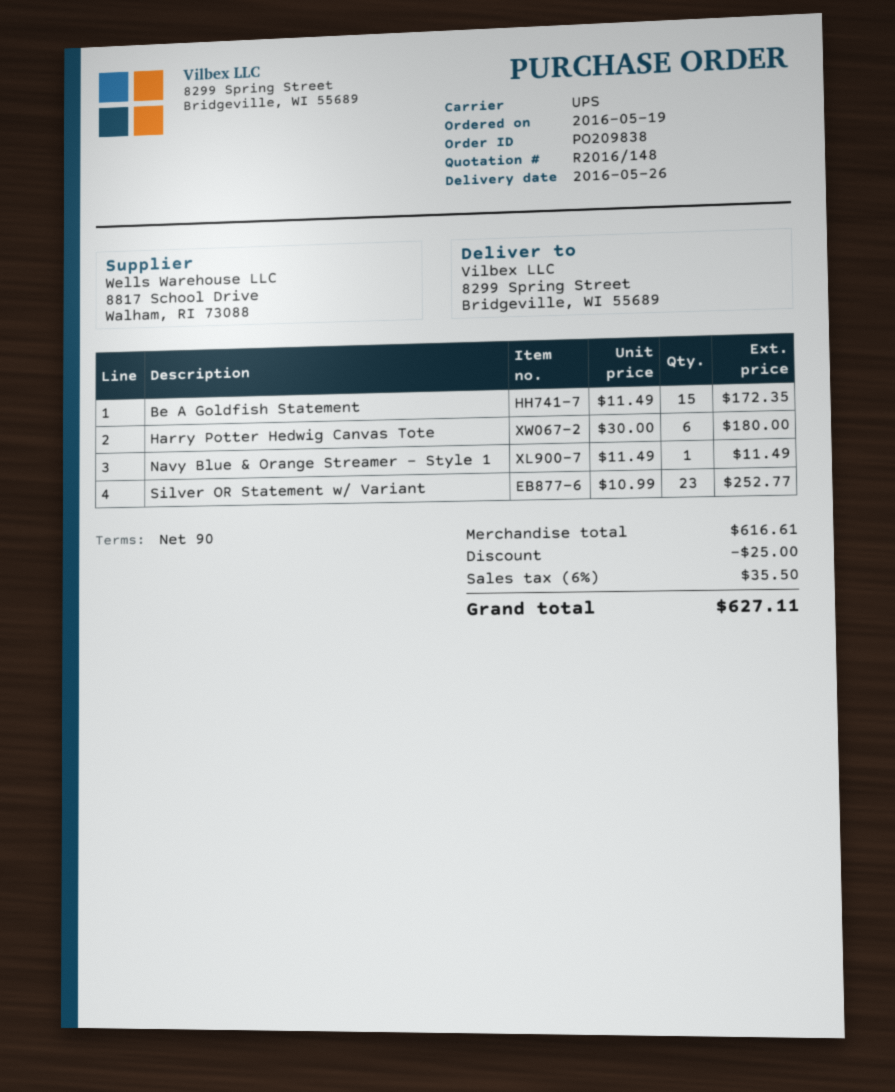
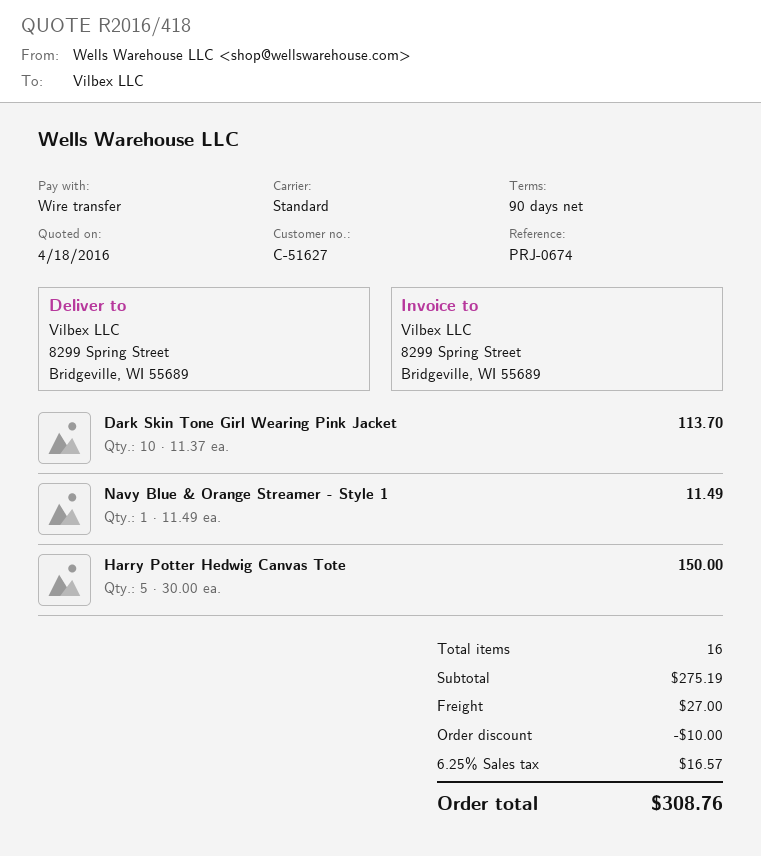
quote number: R2016/148 -> R2016/418
shipping method: UPS -> standard
Be A Goldfish Statement: 15 x 11.49 = 172.35 -> none
Harry Potter Hedwig Canvas Tote: 6 x 30.00 = 180.00 -> 5 x 30.00 = 150.00
Silver OR Statement w/ Variant: 23 x 10.99 = 252.77 -> none
Dark Skin Tone Girl Wearing Pink Jacket: none -> 10 x 11.37 = 113.70
subtotal: 616.61 -> 275.19
discount: 25.00 -> 10.00
shipping: none -> 27.00
tax: 6% = 35.50 -> 6.25% = 16.57
total: 627.11 -> 308.76

